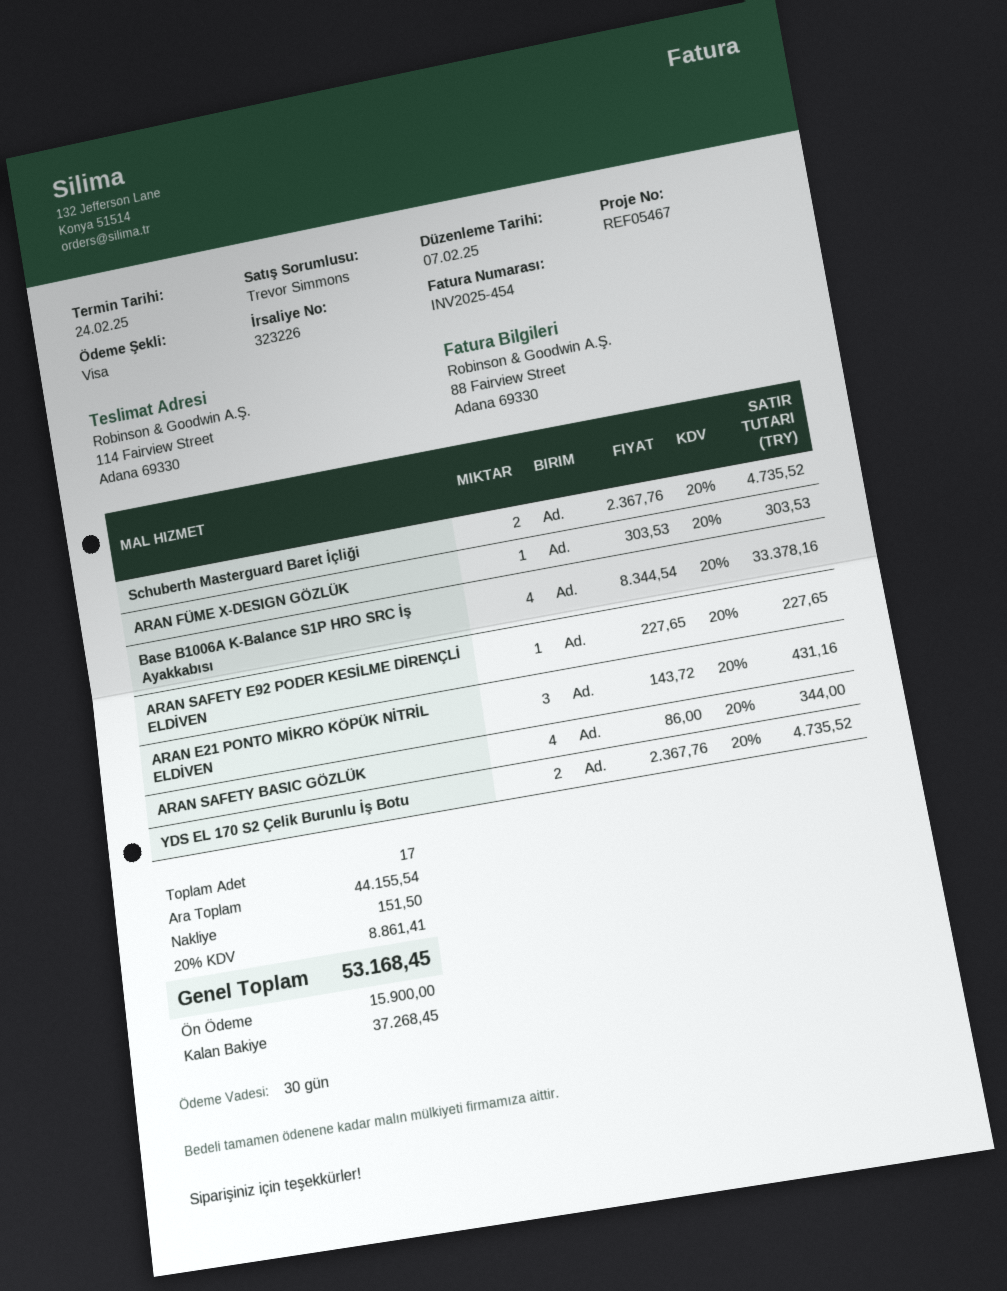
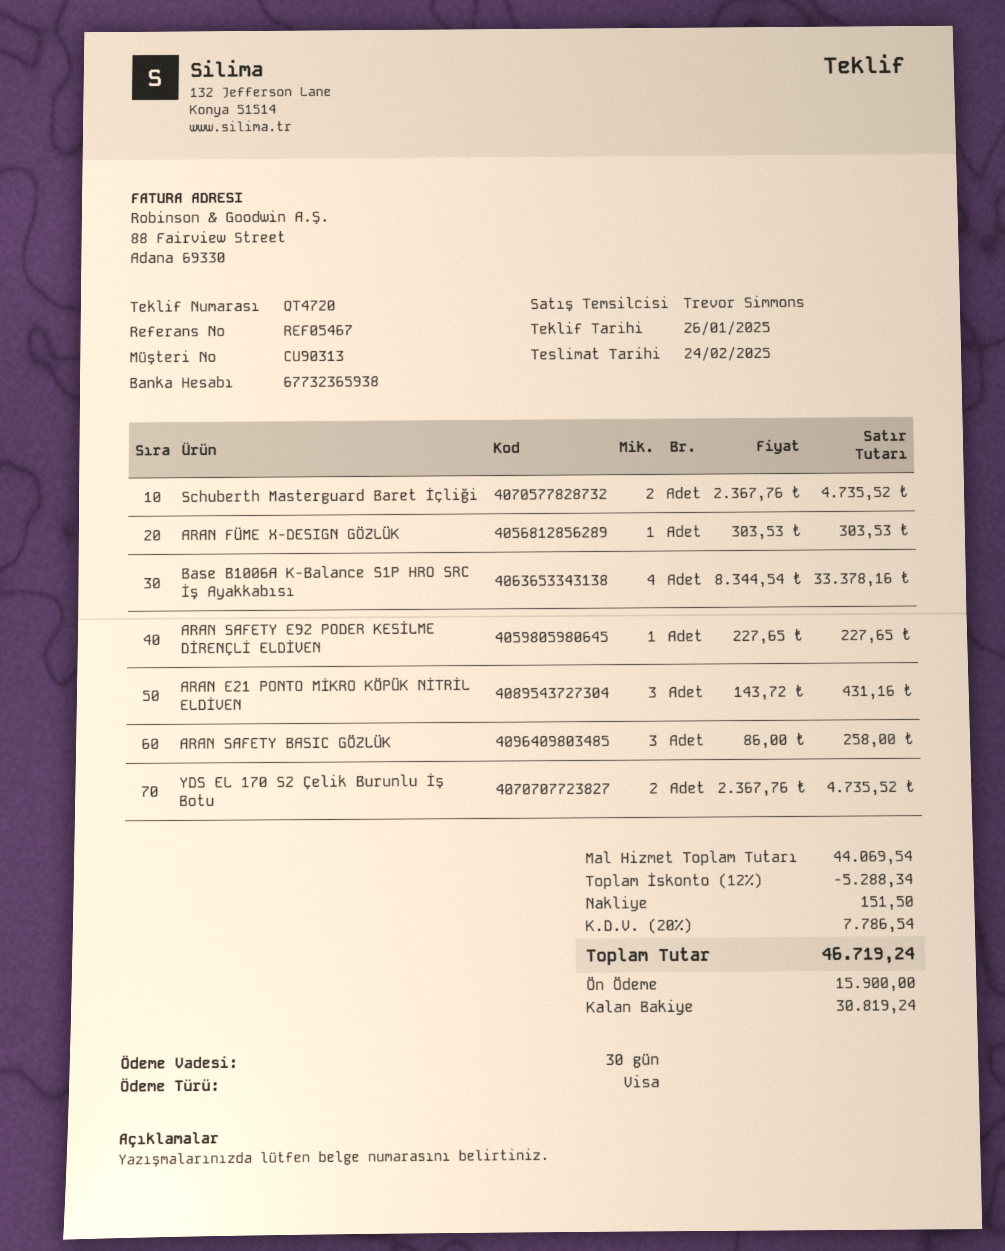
ARAN SAFETY BASIC GÖZLÜK: 4 x 86.00 = 344.00 -> 3 x 86.00 = 258.00
subtotal: 44155.54 -> 44069.54
discount: none -> 12% = 5288.34
tax: 20% = 8861.41 -> 20% = 7786.54
total: 53168.45 -> 46719.24
balance: 37268.45 -> 30819.24

